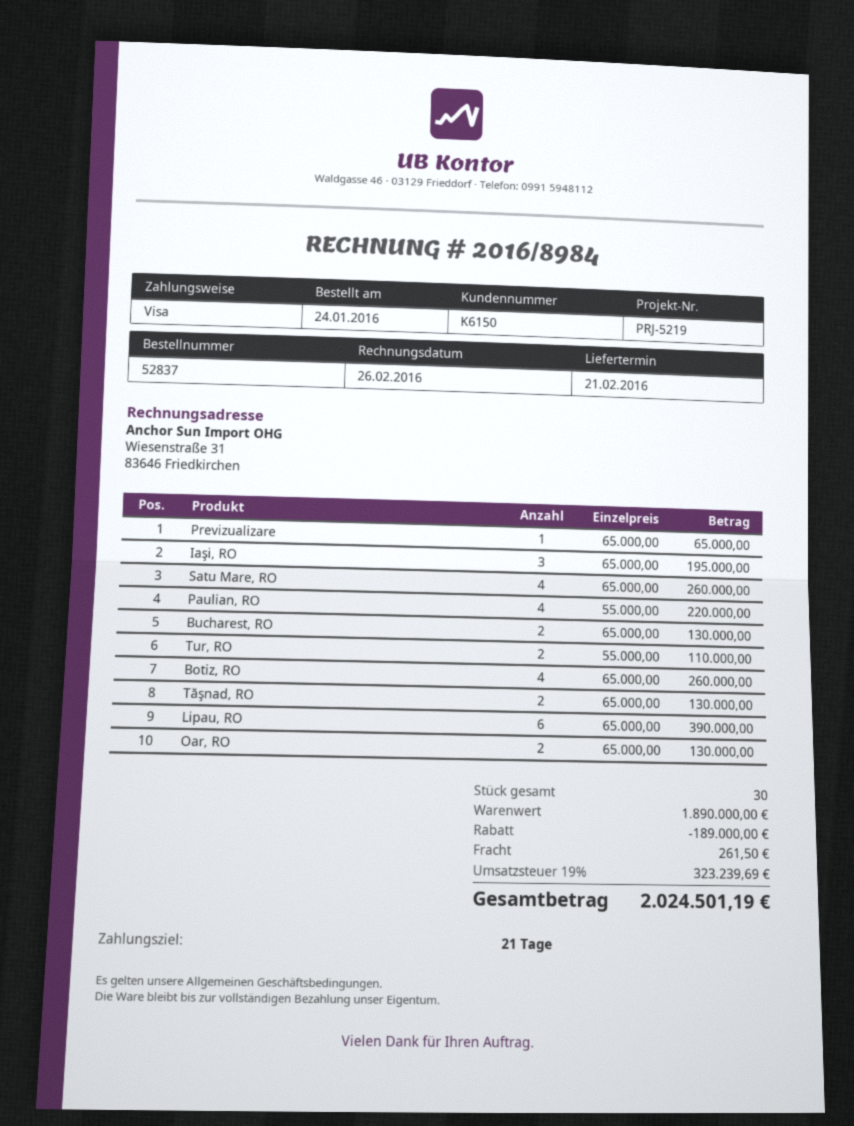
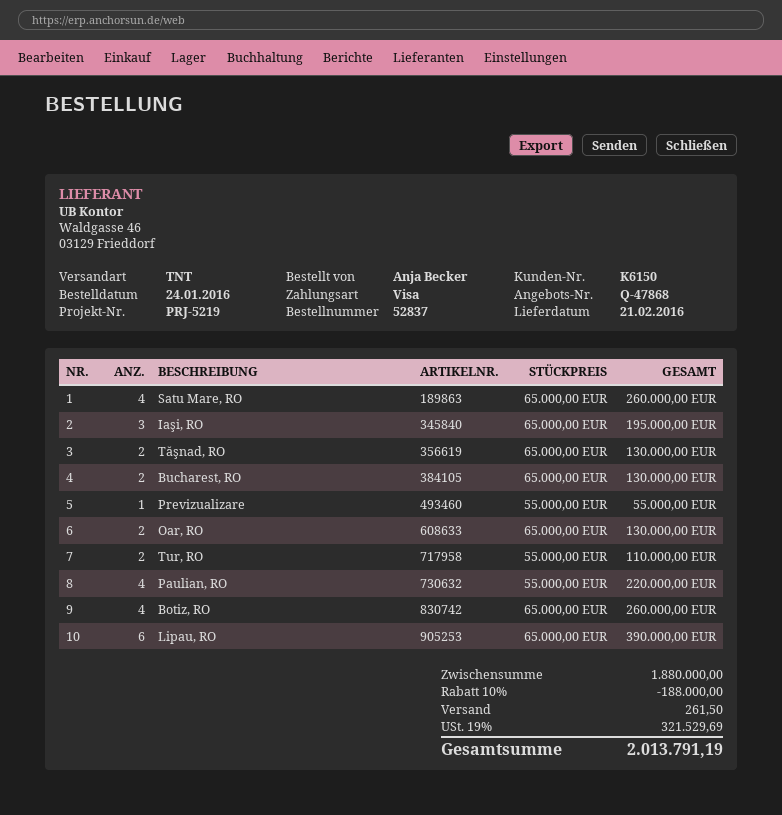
Previzualizare: 1 x 65000.00 = 65000.00 -> 1 x 55000.00 = 55000.00
subtotal: 1890000.00 -> 1880000.00
discount: 189000.00 -> 188000.00
tax: 19% = 323239.69 -> 19% = 321529.69
total: 2024501.19 -> 2013791.19

